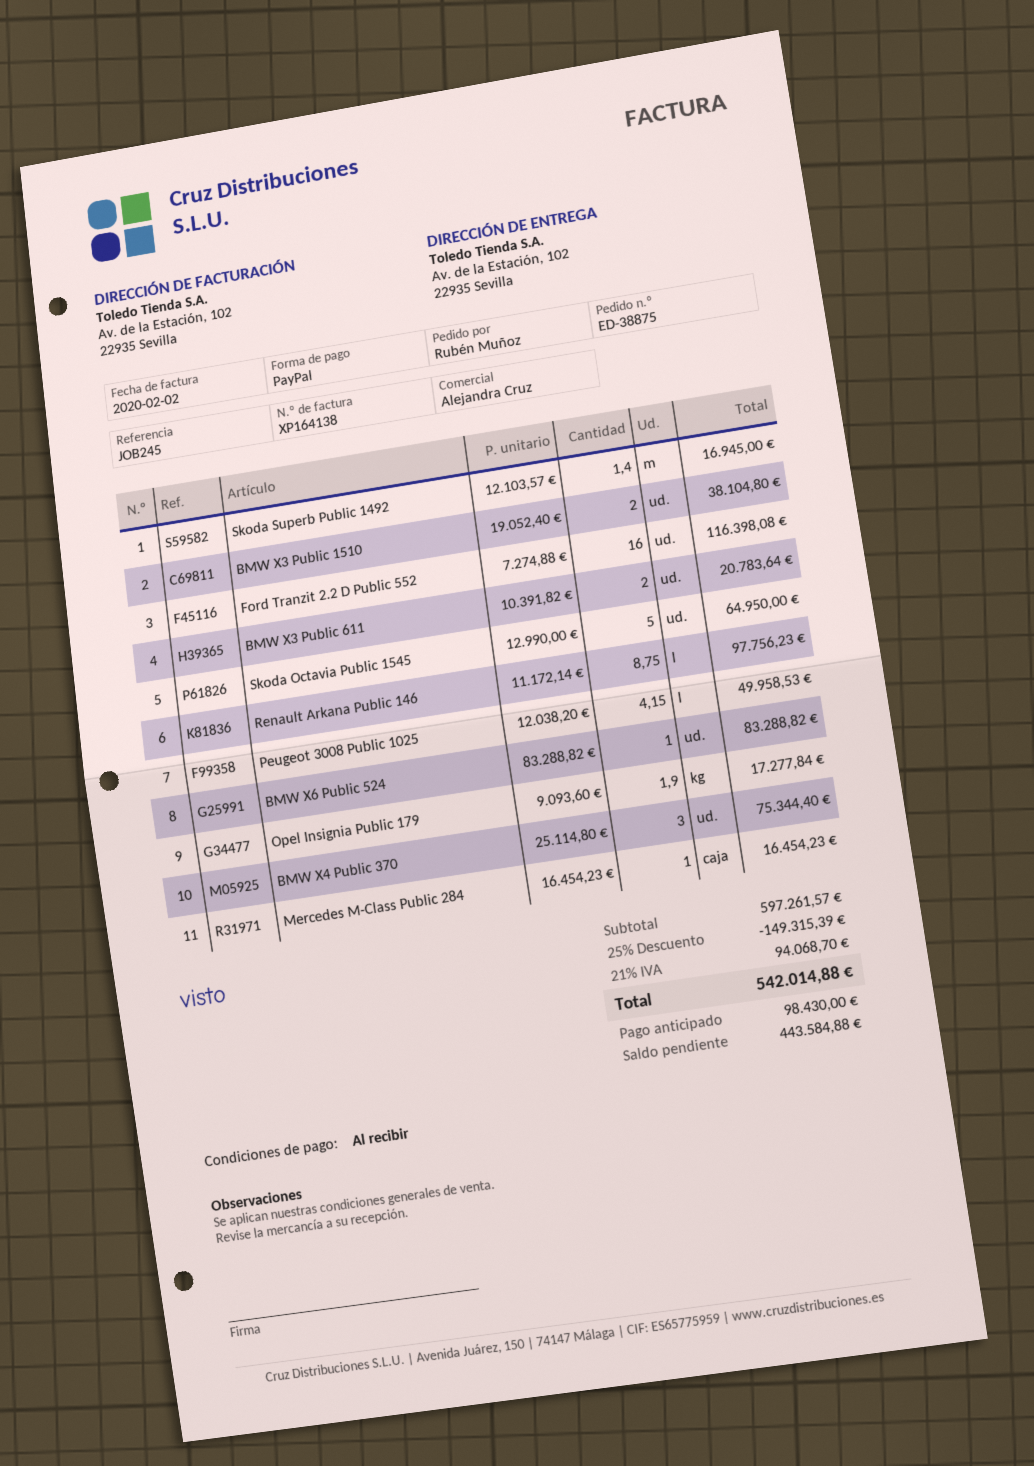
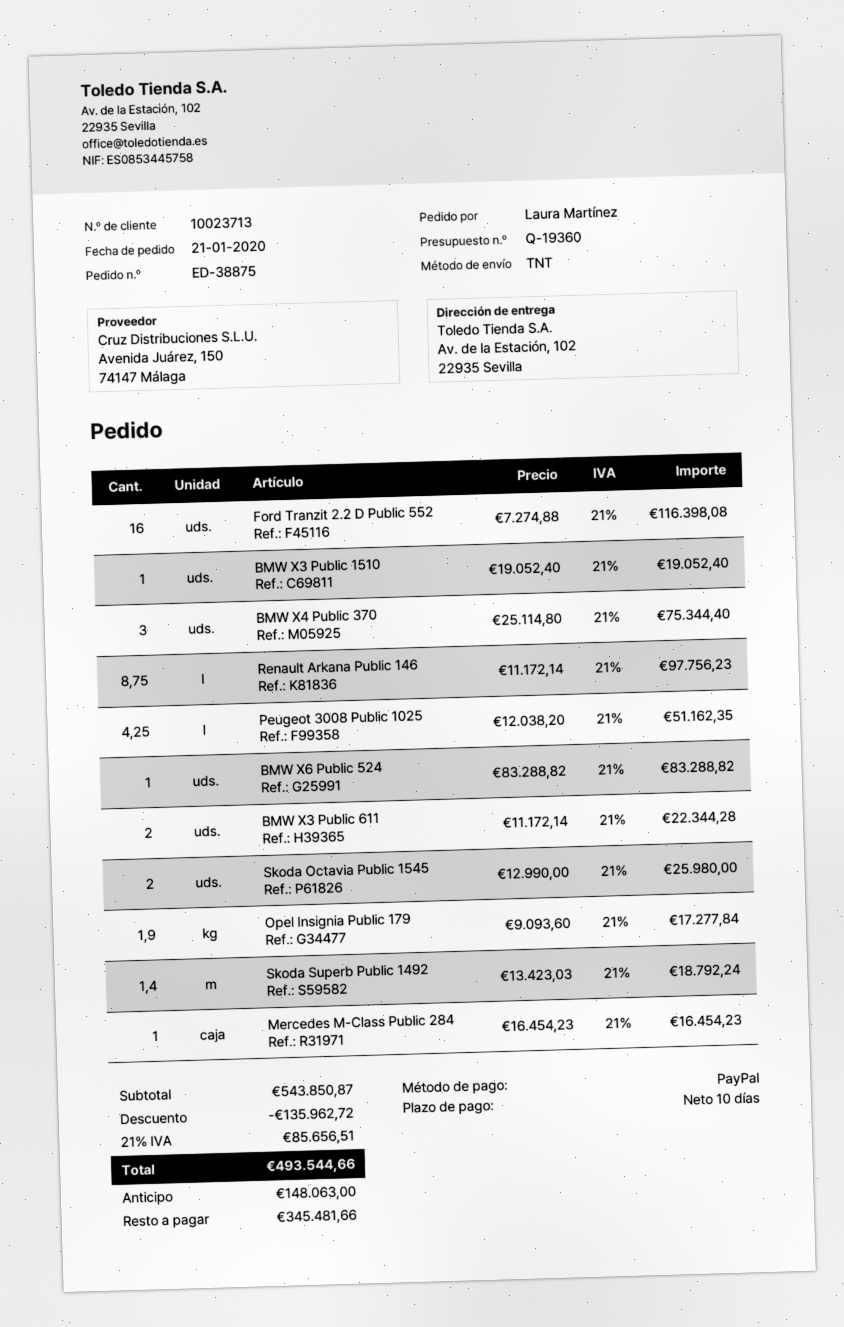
payment terms: on receipt -> 10 days
ordered by: Rubén Muñoz -> Laura Martínez
Skoda Superb Public 1492: 1.4 x 12103.57 = 16945.00 -> 1.4 x 13423.03 = 18792.24
BMW X3 Public 1510: 2 x 19052.40 = 38104.80 -> 1 x 19052.40 = 19052.40
BMW X3 Public 611: 2 x 10391.82 = 20783.64 -> 2 x 11172.14 = 22344.28
Skoda Octavia Public 1545: 5 x 12990.00 = 64950.00 -> 2 x 12990.00 = 25980.00
Peugeot 3008 Public 1025: 4.15 x 12038.20 = 49958.53 -> 4.25 x 12038.20 = 51162.35
subtotal: 597261.57 -> 543850.87
discount: 149315.39 -> 135962.72
tax: 21% = 94068.70 -> 21% = 85656.51
total: 542014.88 -> 493544.66
deposit: 98430.00 -> 148063.00
balance: 443584.88 -> 345481.66

